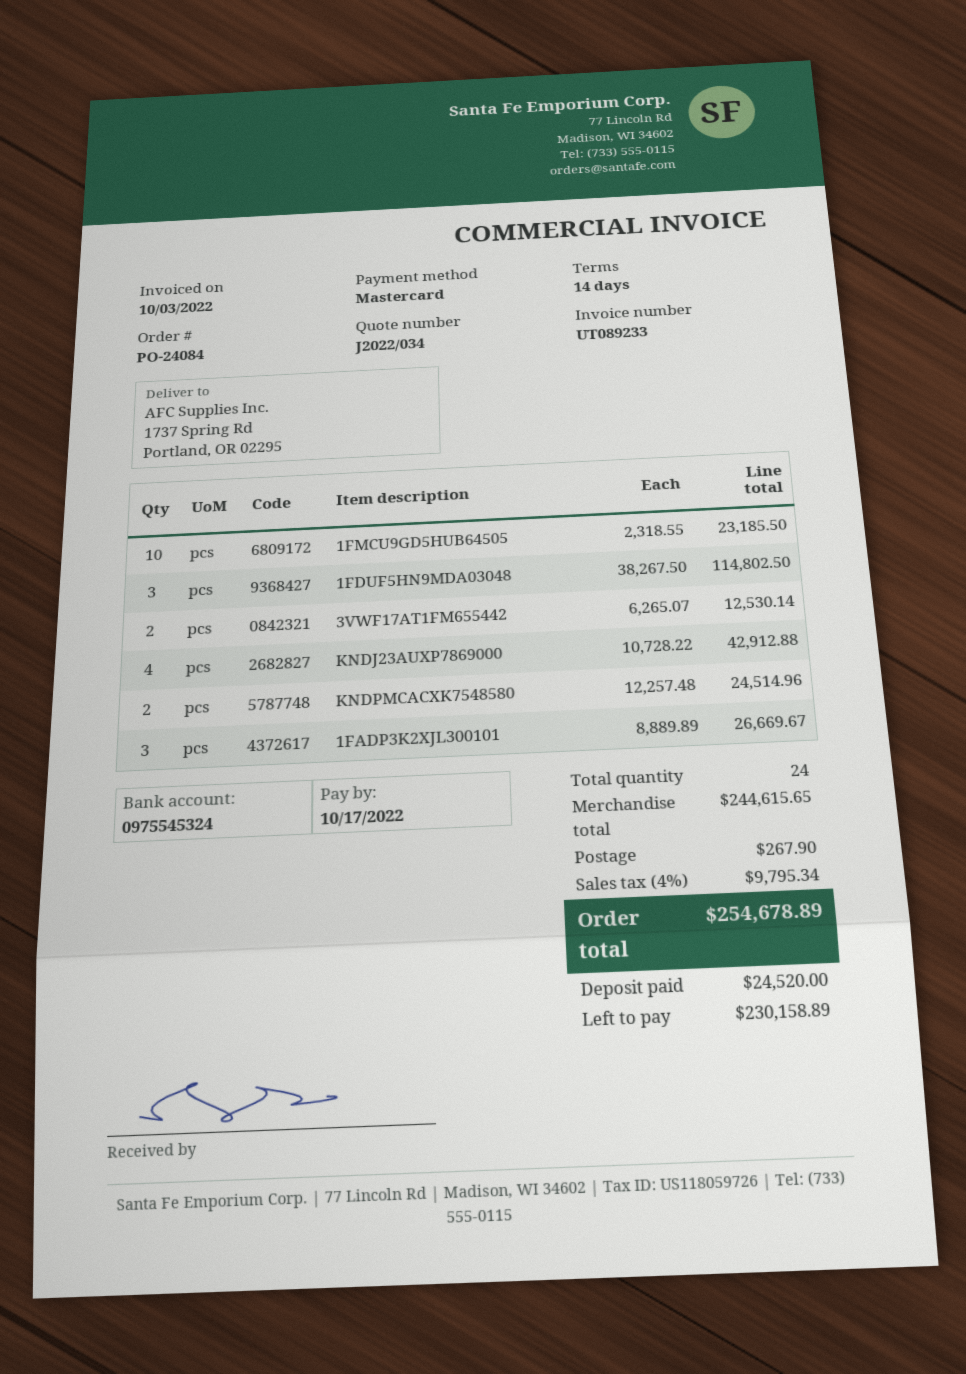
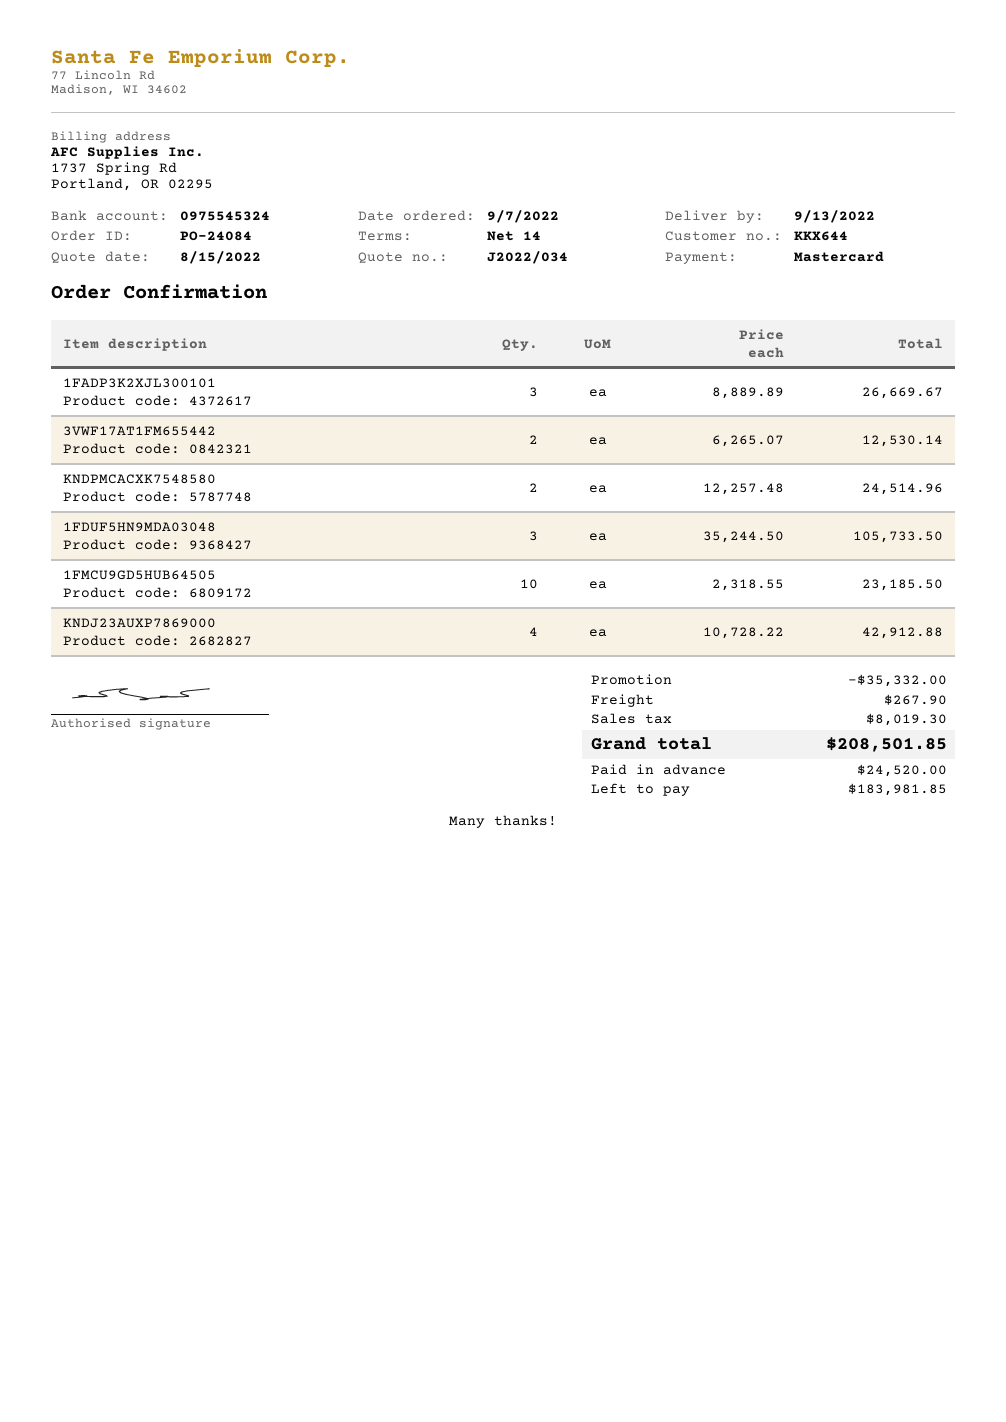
1FDUF5HN9MDA03048: 3 x 38267.50 = 114802.50 -> 3 x 35244.50 = 105733.50
discount: none -> 35332.00
tax: 9795.34 -> 8019.30
total: 254678.89 -> 208501.85
balance: 230158.89 -> 183981.85

